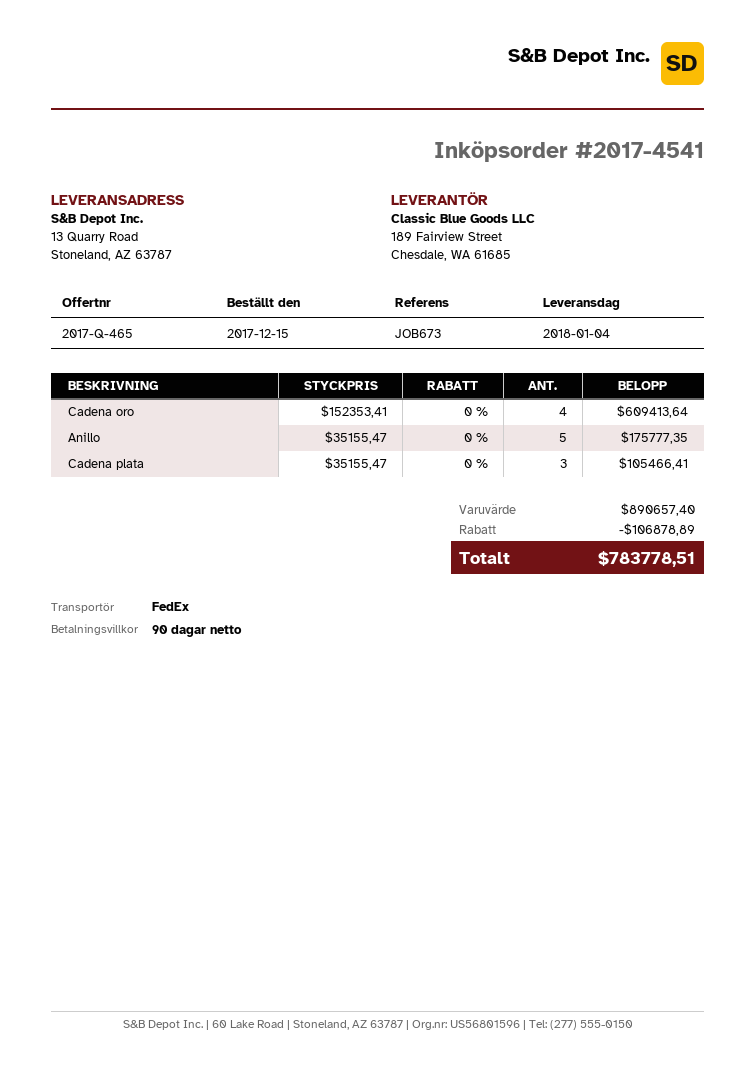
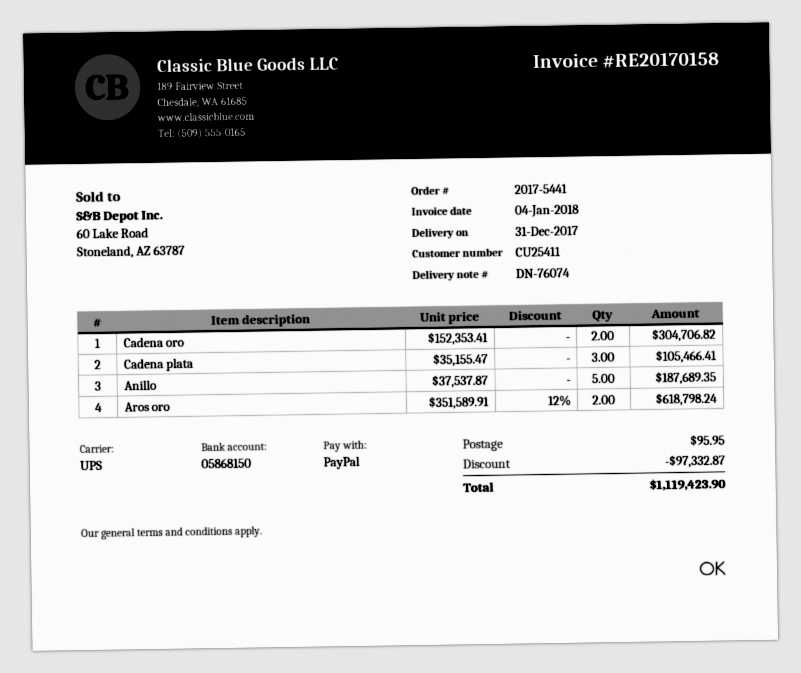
order number: 2017-4541 -> 2017-5441
delivery date: 2018-01-04 -> 2017-12-31
shipping method: FedEx -> UPS
Cadena oro: 4 x 152353.41 = 609413.64 -> 2 x 152353.41 = 304706.82
Anillo: 5 x 35155.47 = 175777.35 -> 5 x 37537.87 = 187689.35
Aros oro: none -> 2 x 351589.91 - 12% = 618798.24
discount: 106878.89 -> 97332.87
shipping: none -> 95.95
total: 783778.51 -> 1119423.90

